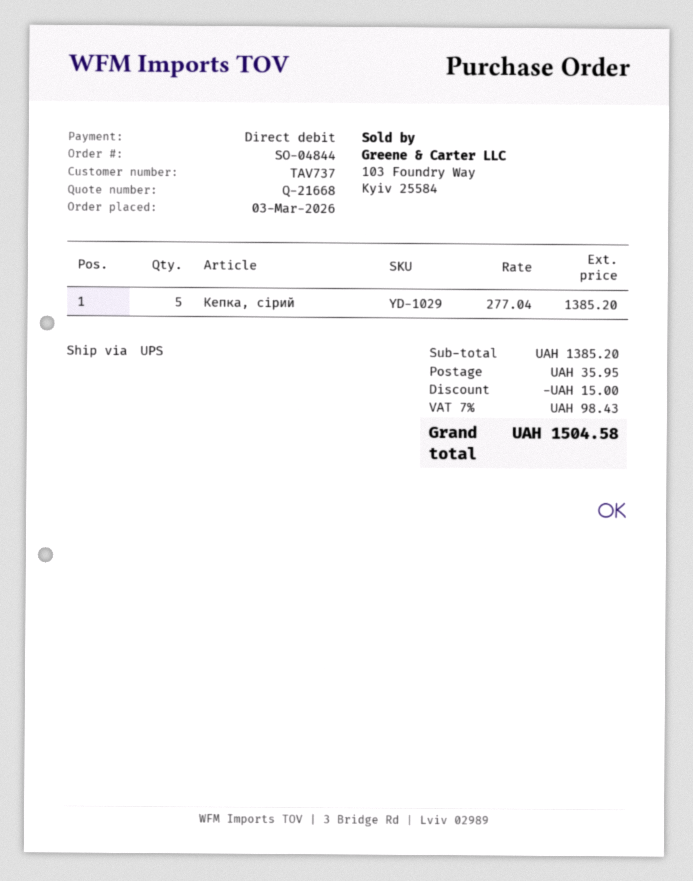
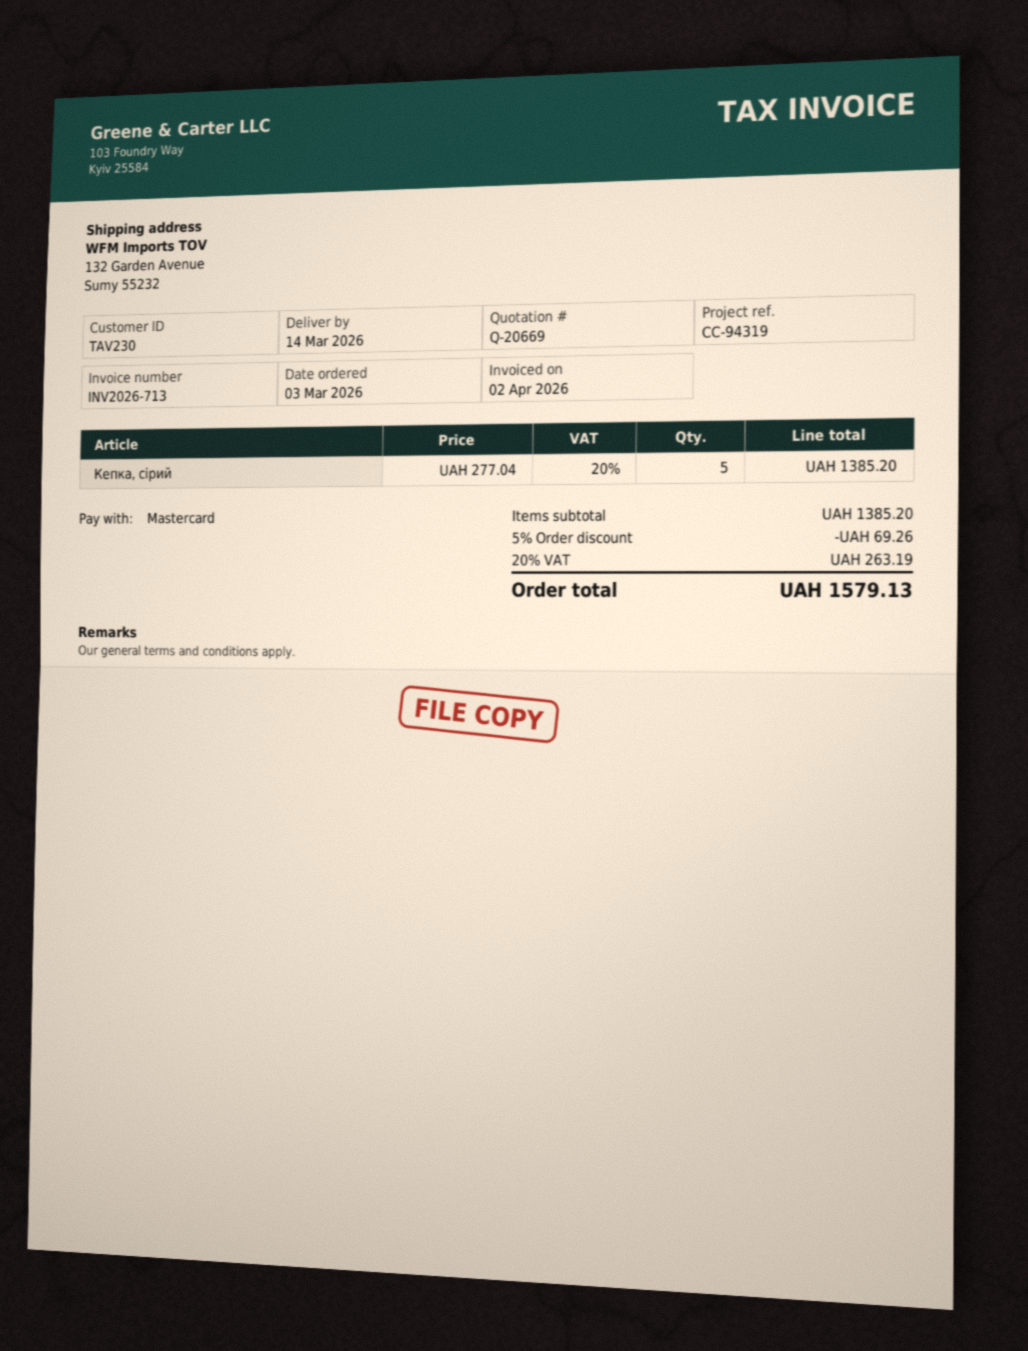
quote number: Q-21668 -> Q-20669
customer number: TAV737 -> TAV230
payment method: direct debit -> Mastercard
discount: 15.00 -> 69.26
shipping: 35.95 -> none
tax: 7% = 98.43 -> 20% = 263.19
total: 1504.58 -> 1579.13

